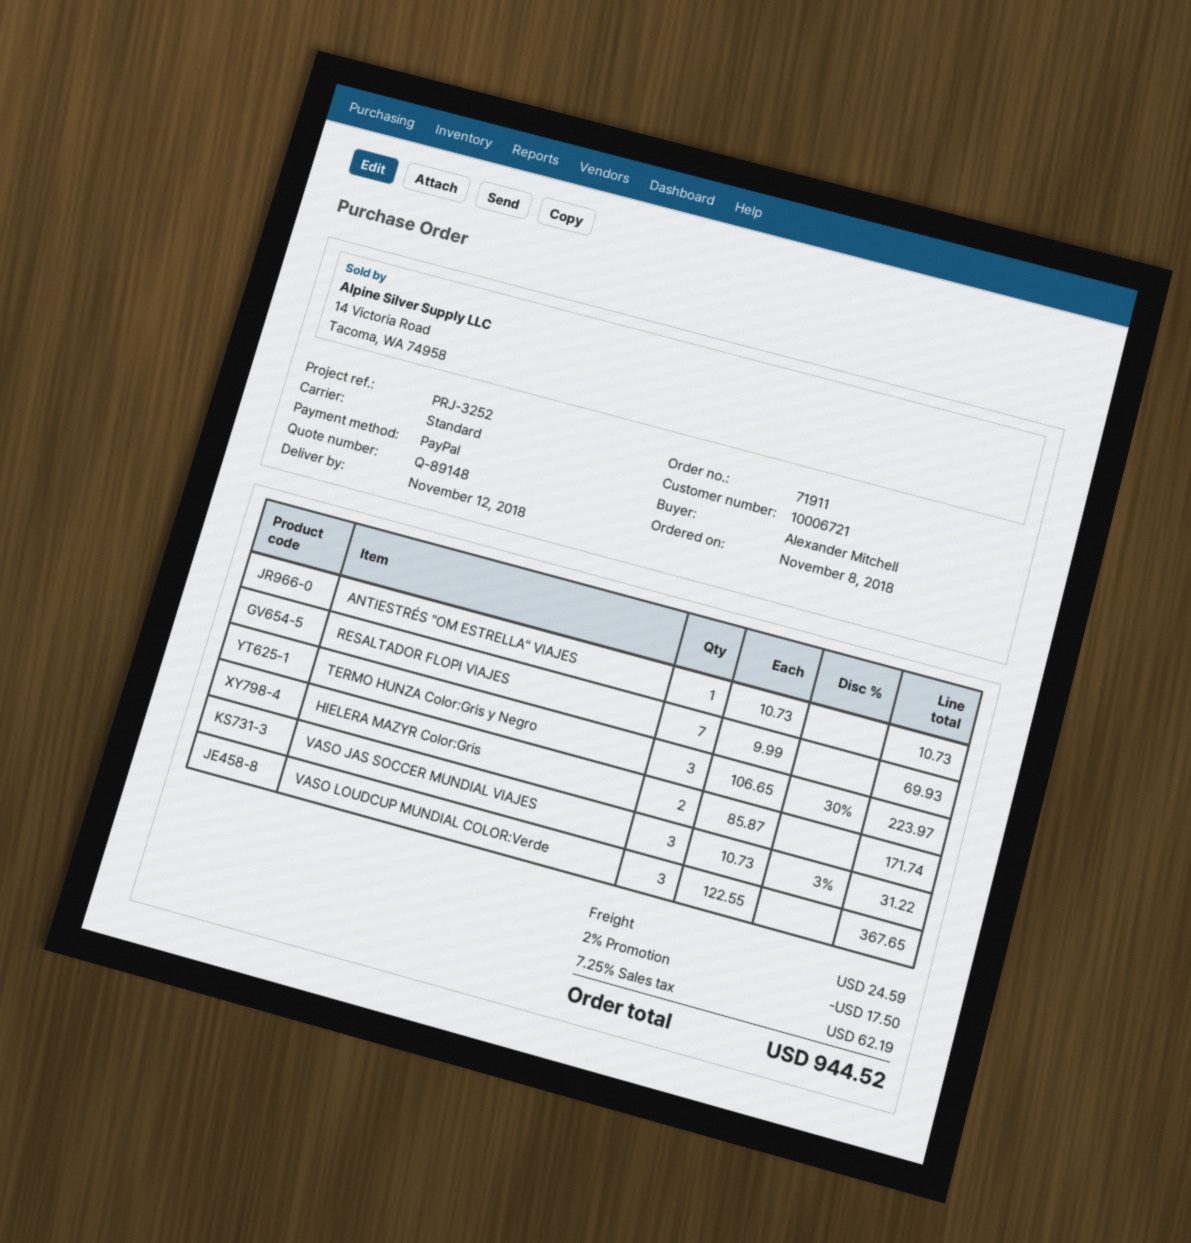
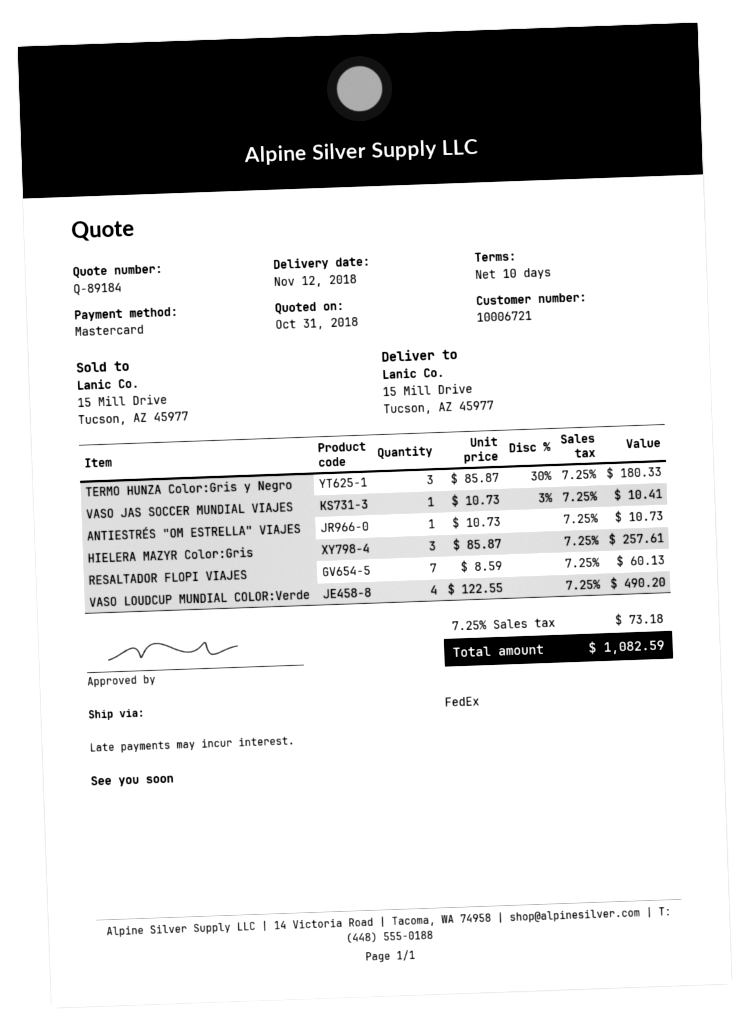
quote number: Q-89148 -> Q-89184
payment method: PayPal -> Mastercard
shipping method: standard -> FedEx
RESALTADOR FLOPI VIAJES: 7 x 9.99 = 69.93 -> 7 x 8.59 = 60.13
TERMO HUNZA Color:Gris y Negro: 3 x 106.65 - 30% = 223.97 -> 3 x 85.87 - 30% = 180.33
HIELERA MAZYR Color:Gris: 2 x 85.87 = 171.74 -> 3 x 85.87 = 257.61
VASO JAS SOCCER MUNDIAL VIAJES: 3 x 10.73 - 3% = 31.22 -> 1 x 10.73 - 3% = 10.41
VASO LOUDCUP MUNDIAL COLOR:Verde: 3 x 122.55 = 367.65 -> 4 x 122.55 = 490.20
discount: 2% = 17.50 -> none
shipping: 24.59 -> none
tax: 7.25% = 62.19 -> 7.25% = 73.18
total: 944.52 -> 1082.59

